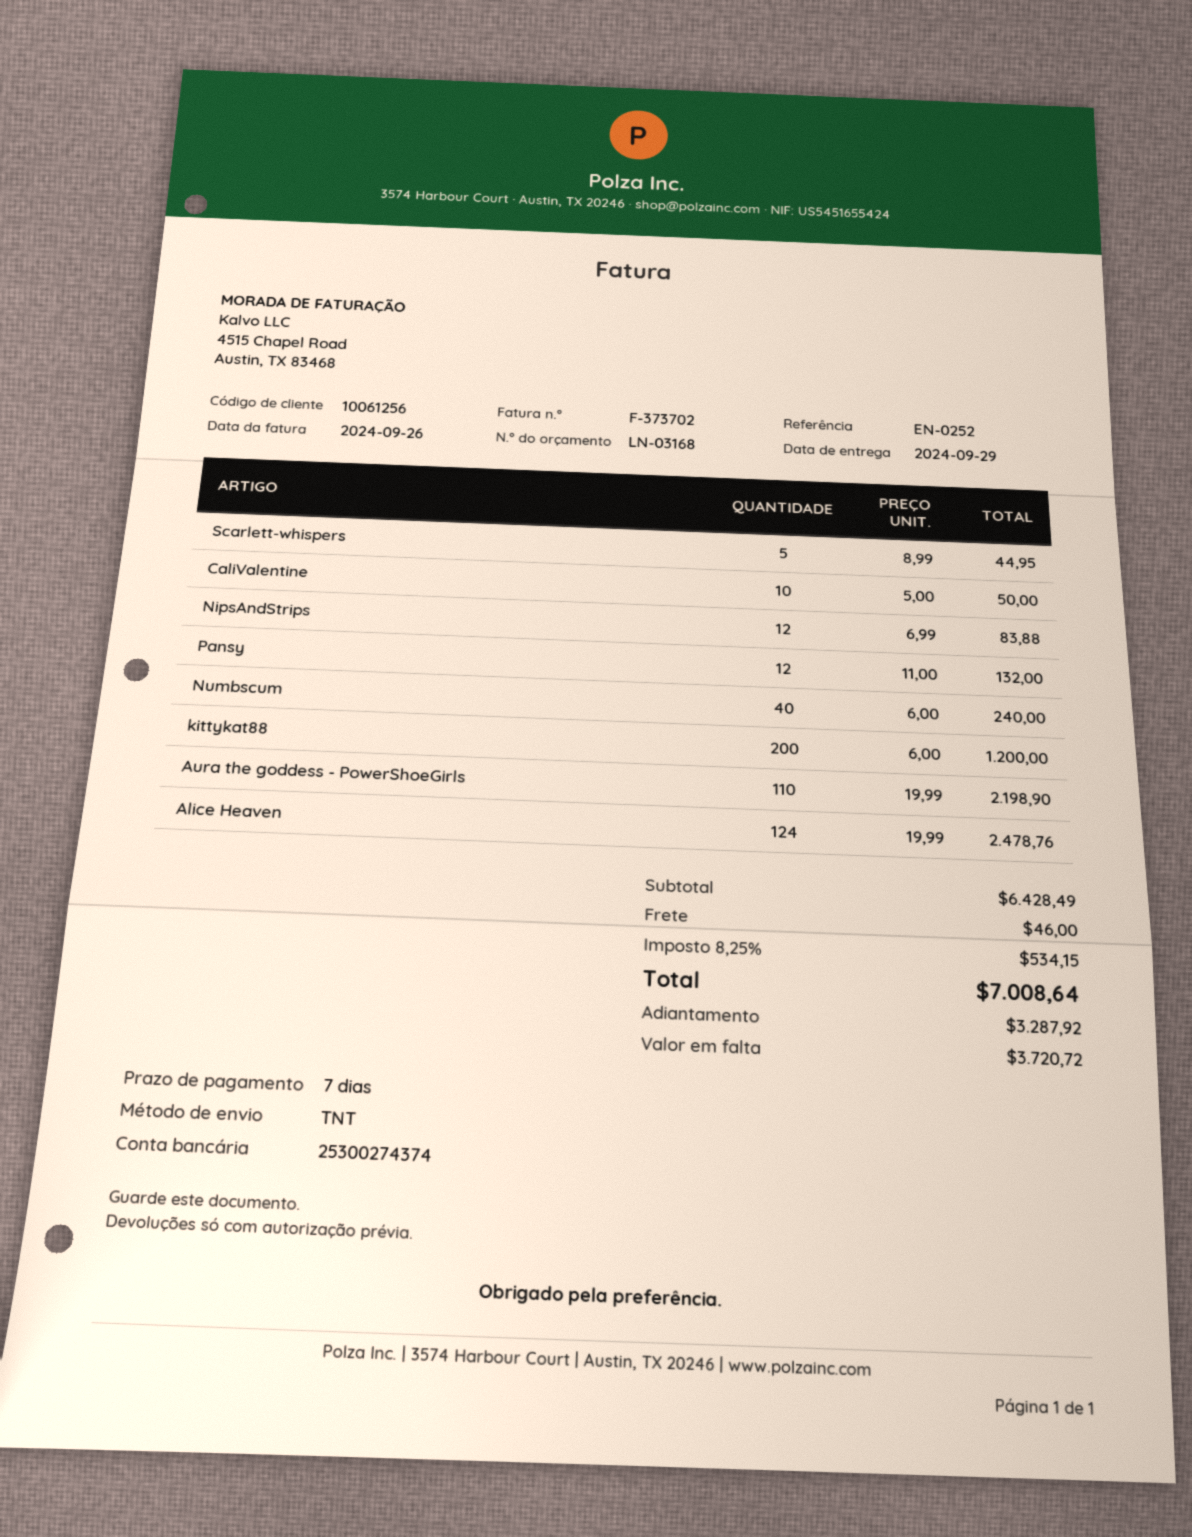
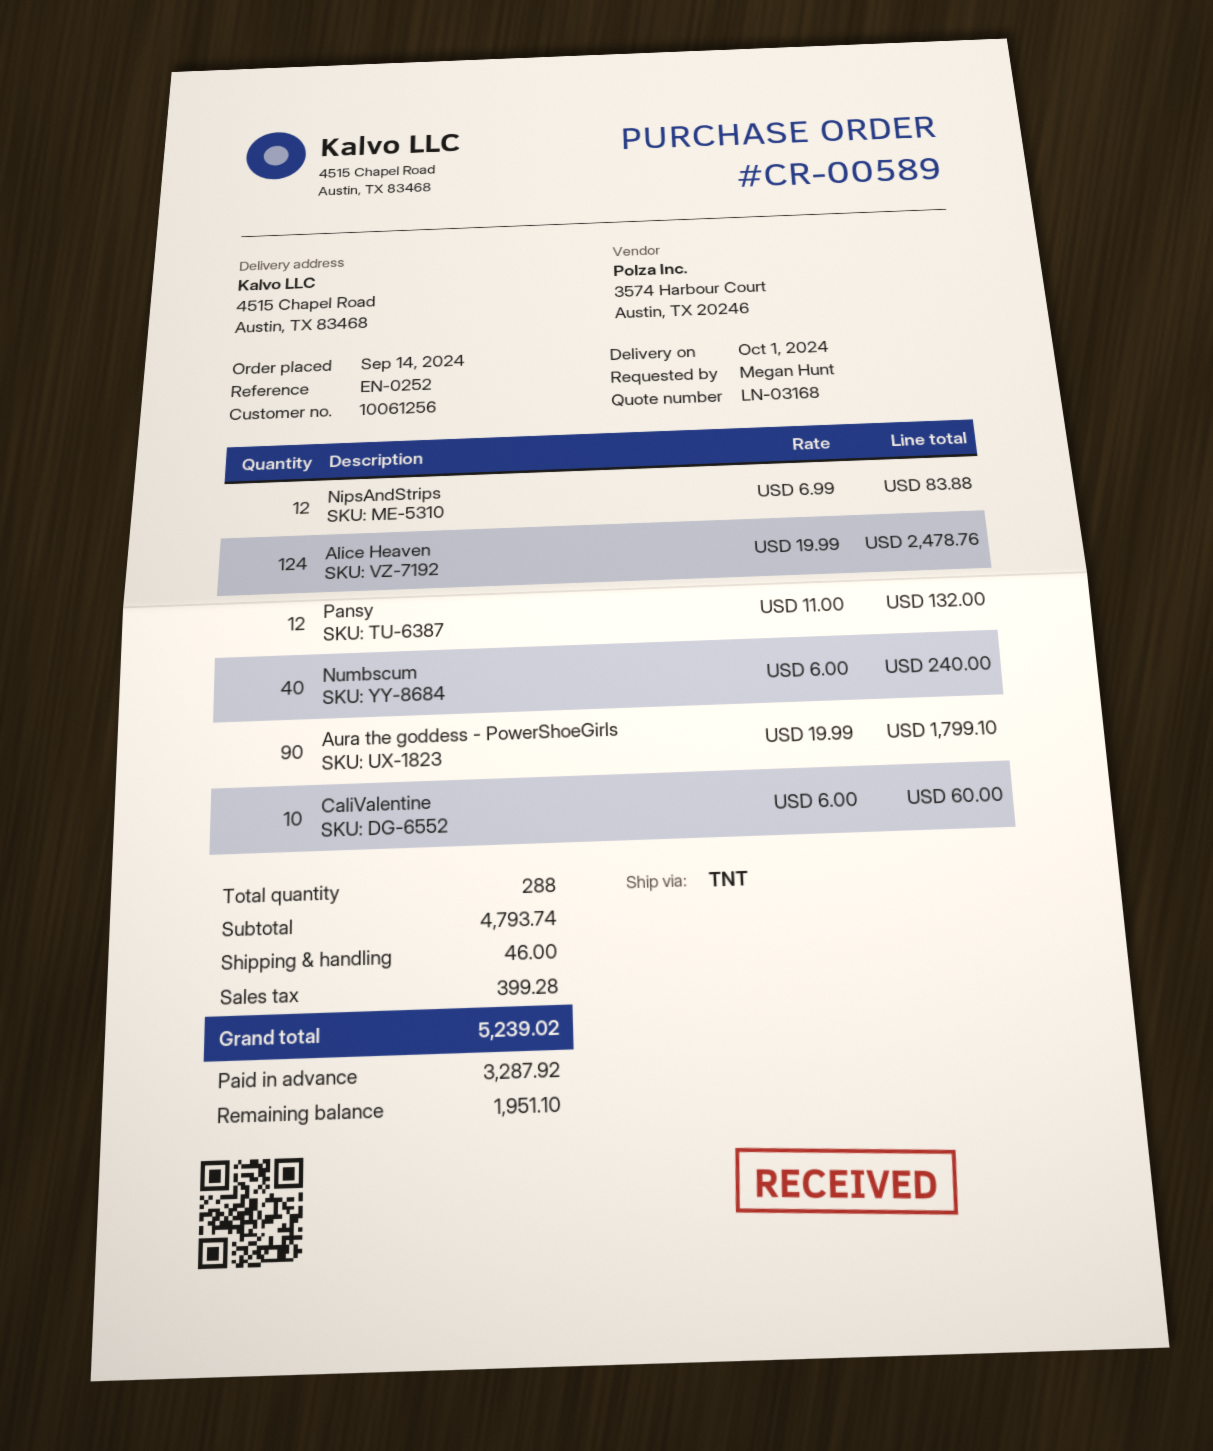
delivery date: 2024-09-29 -> 2024-10-01
Scarlett-whispers: 5 x 8.99 = 44.95 -> none
CaliValentine: 10 x 5.00 = 50.00 -> 10 x 6.00 = 60.00
kittykat88: 200 x 6.00 = 1200.00 -> none
Aura the goddess - PowerShoeGirls: 110 x 19.99 = 2198.90 -> 90 x 19.99 = 1799.10
subtotal: 6428.49 -> 4793.74
tax: 534.15 -> 399.28
total: 7008.64 -> 5239.02
balance: 3720.72 -> 1951.10

